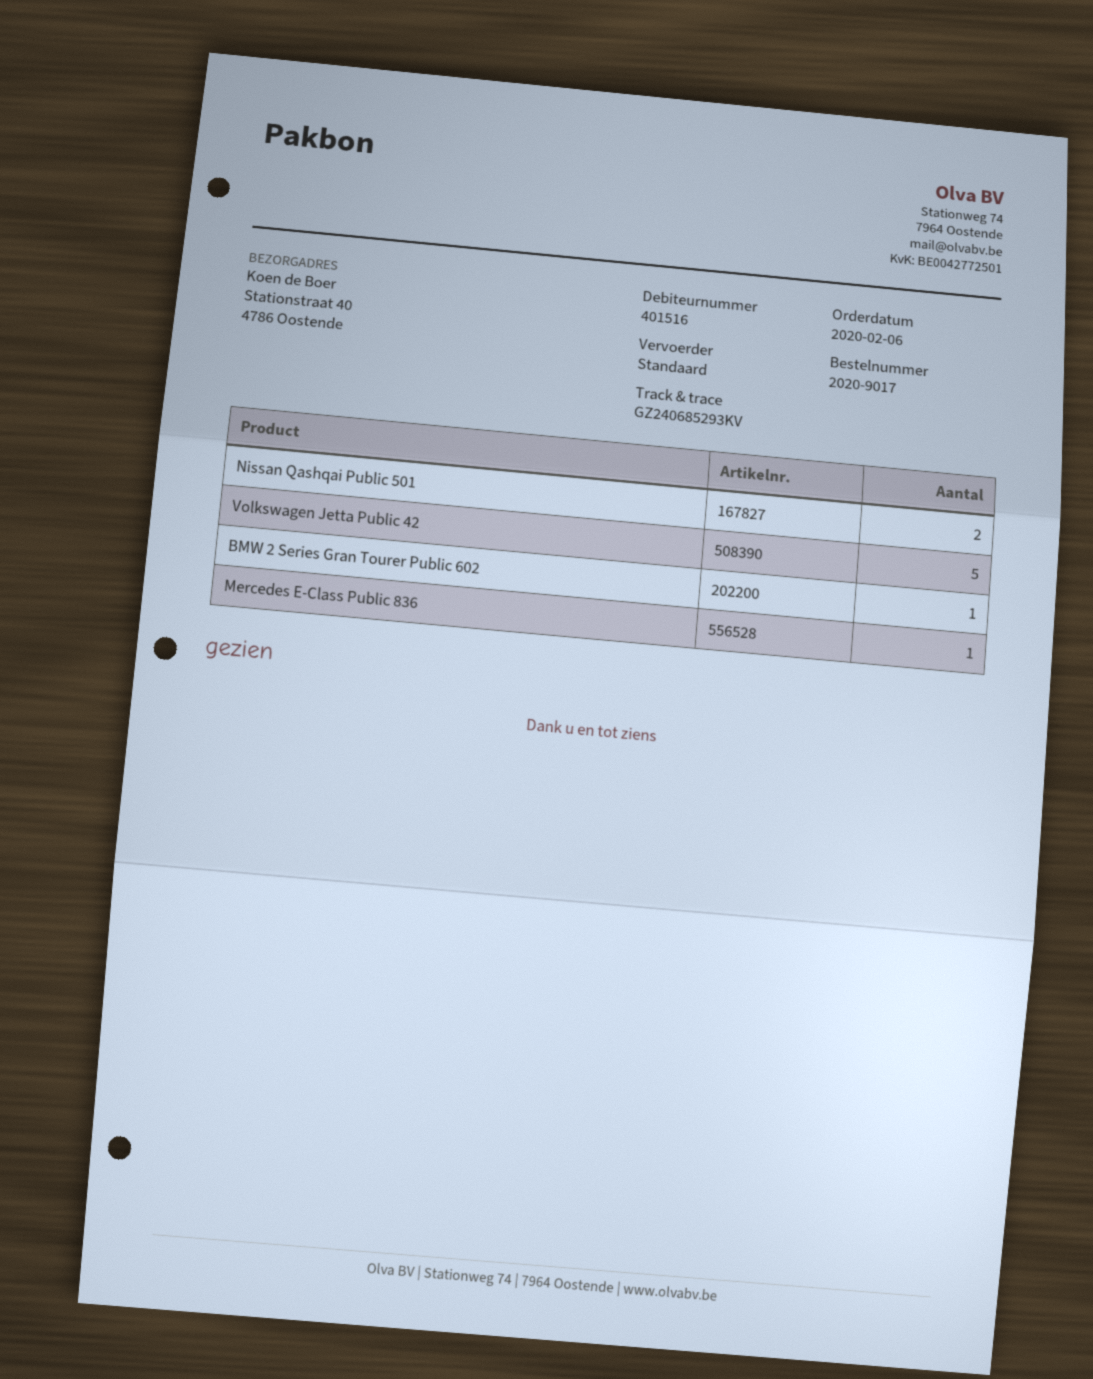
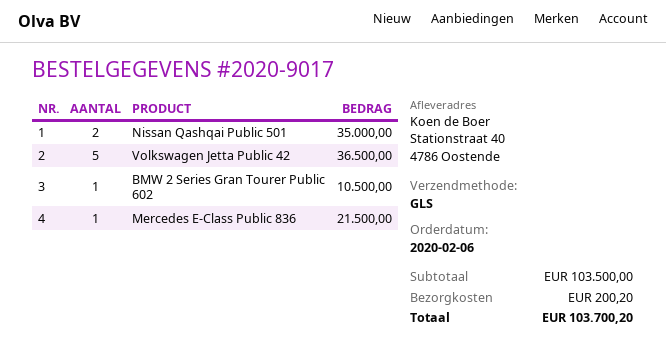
shipping method: standard -> GLS

